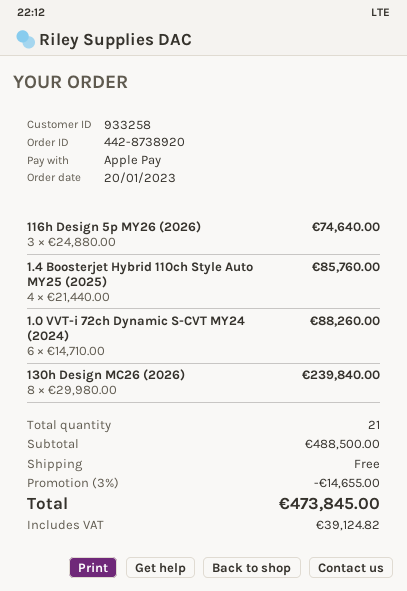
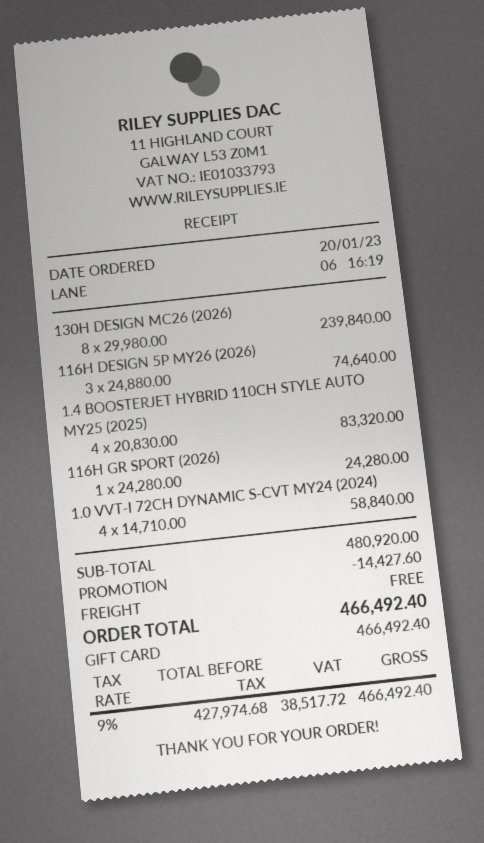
payment method: Apple Pay -> gift card
1.4 Boosterjet Hybrid 110ch Style Auto MY25 (2025): 4 x 21440.00 = 85760.00 -> 4 x 20830.00 = 83320.00
1.0 VVT-i 72ch Dynamic S-CVT MY24 (2024): 6 x 14710.00 = 88260.00 -> 4 x 14710.00 = 58840.00
116H GR SPORT (2026): none -> 1 x 24280.00 = 24280.00
subtotal: 488500.00 -> 480920.00
discount: 14655.00 -> 14427.60
tax: 39124.82 -> 38517.72
total: 473845.00 -> 466492.40

